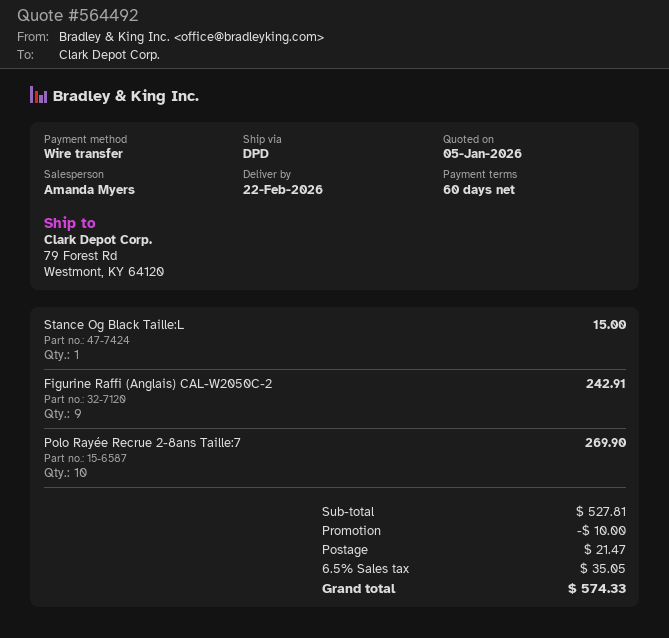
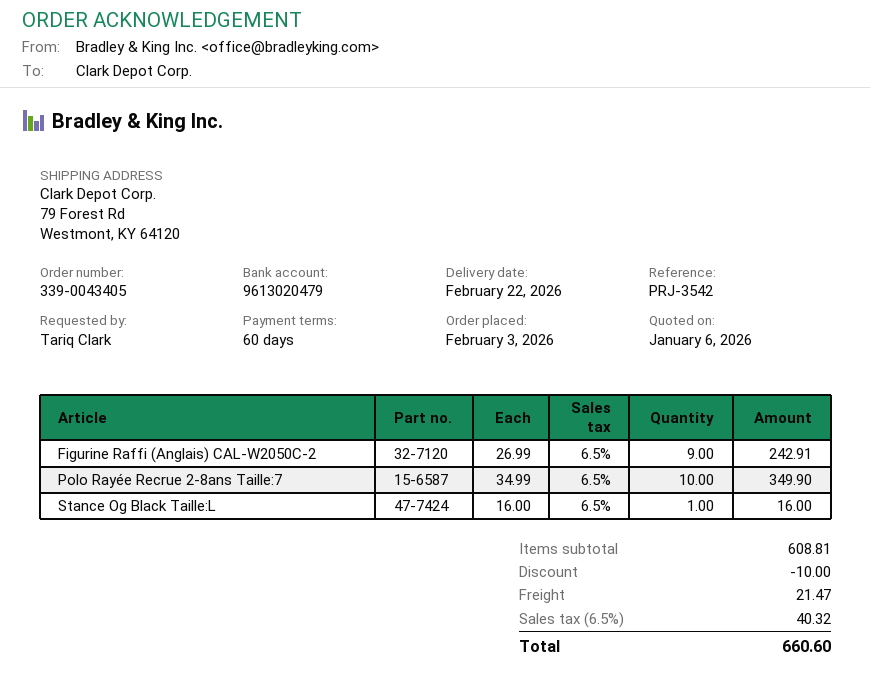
quote date: 2026-01-05 -> 2026-01-06
Stance Og Black Taille:L: 1 for 15.00 -> 1 for 16.00
Polo Rayée Recrue 2-8ans Taille:7: 10 for 269.90 -> 10 for 349.90
subtotal: 527.81 -> 608.81
tax: 6.5% = 35.05 -> 6.5% = 40.32
total: 574.33 -> 660.60

